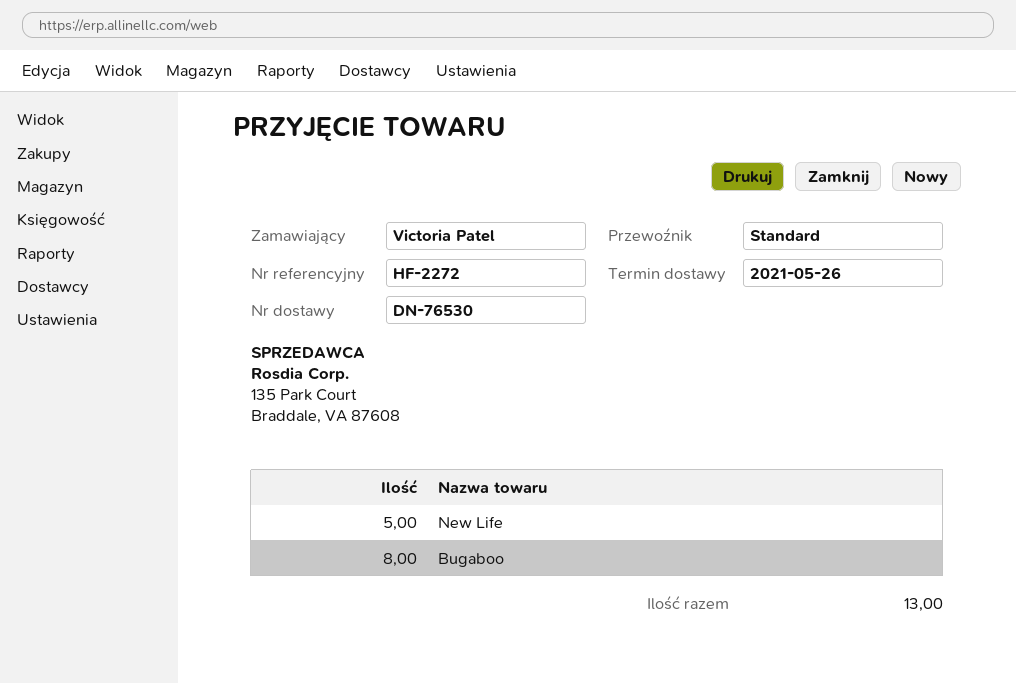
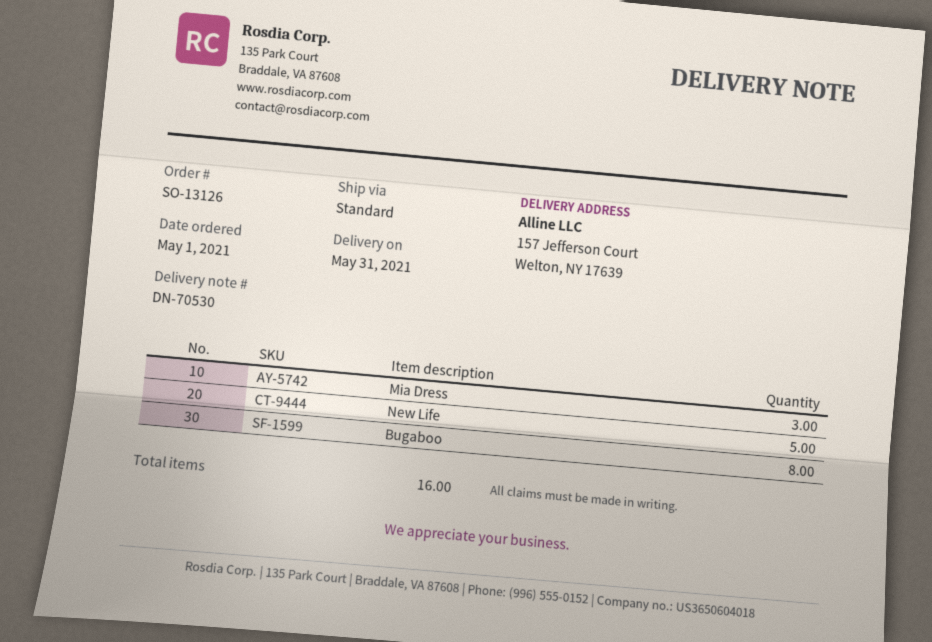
delivery note number: DN-76530 -> DN-70530
delivery date: 2021-05-26 -> 2021-05-31
Mia Dress: none -> 3
total quantity: 13 -> 16

